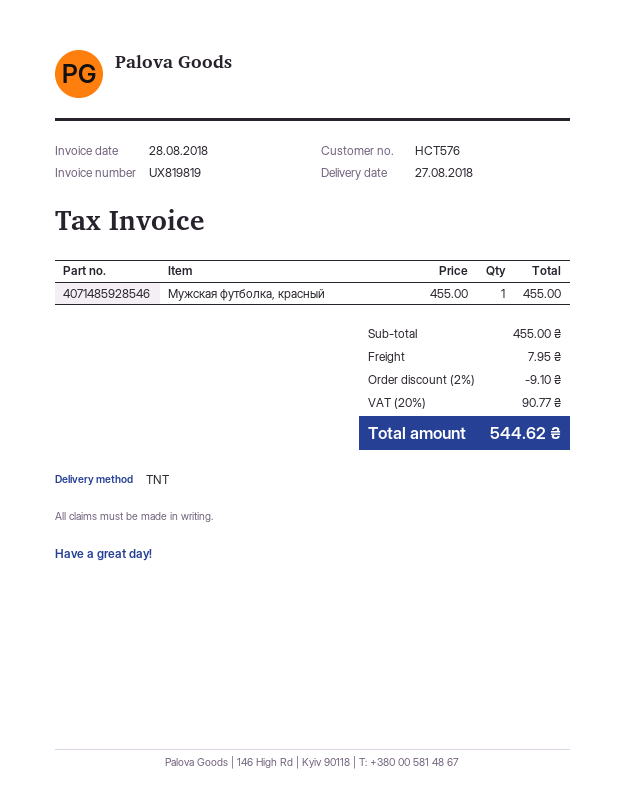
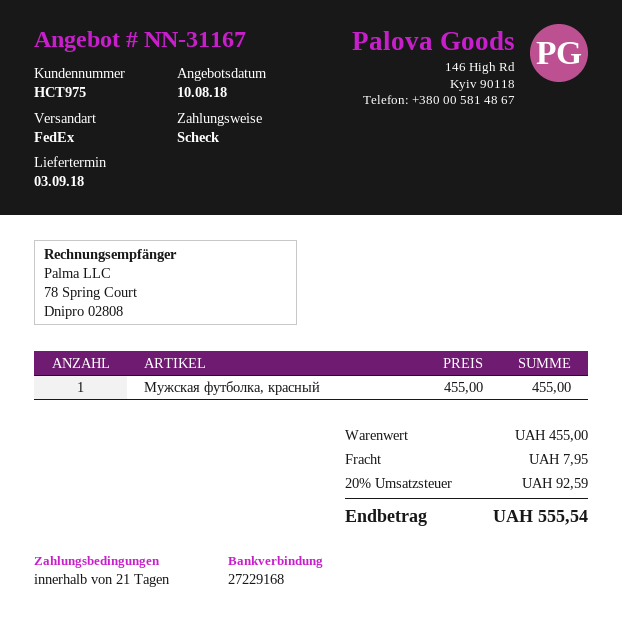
delivery date: 2018-08-27 -> 2018-09-03
customer number: HCT576 -> HCT975
shipping method: TNT -> FedEx
discount: 2% = 9.10 -> none
tax: 20% = 90.77 -> 20% = 92.59
total: 544.62 -> 555.54

